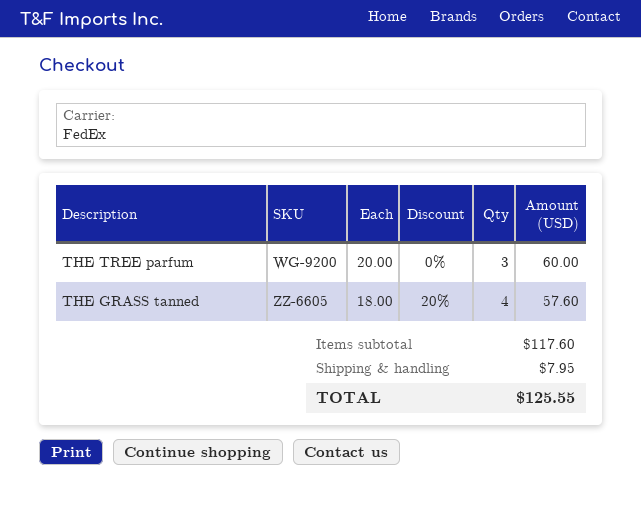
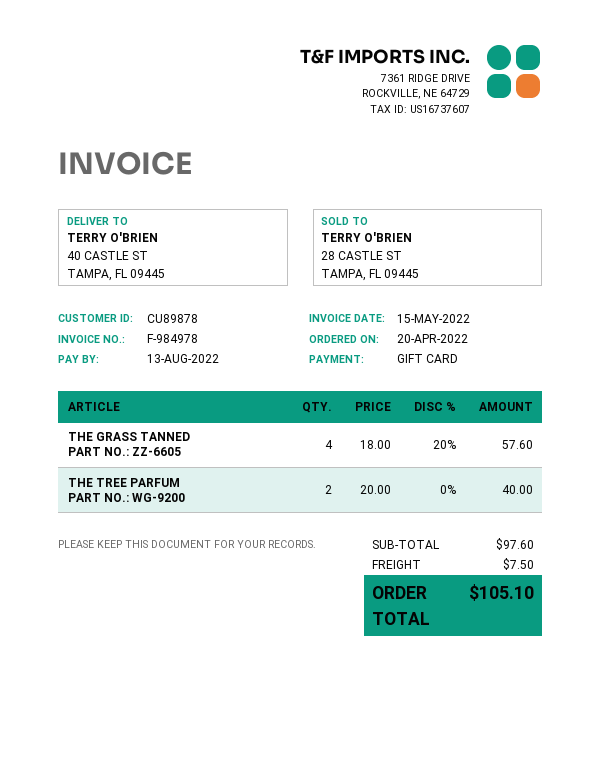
THE TREE parfum: 3 x 20.00 = 60.00 -> 2 x 20.00 = 40.00
subtotal: 117.60 -> 97.60
shipping: 7.95 -> 7.50
total: 125.55 -> 105.10

